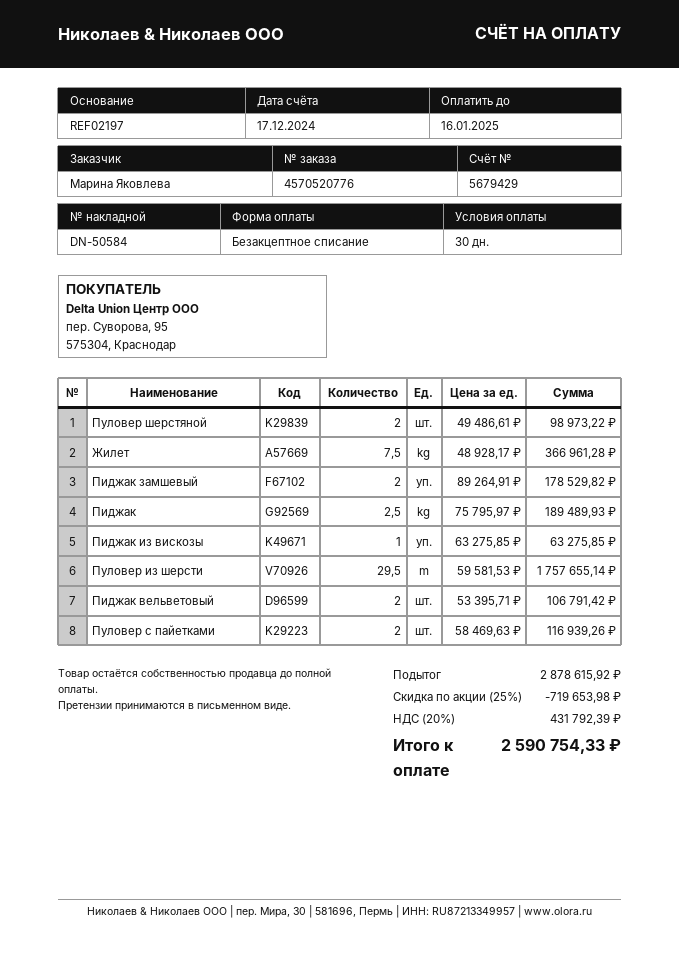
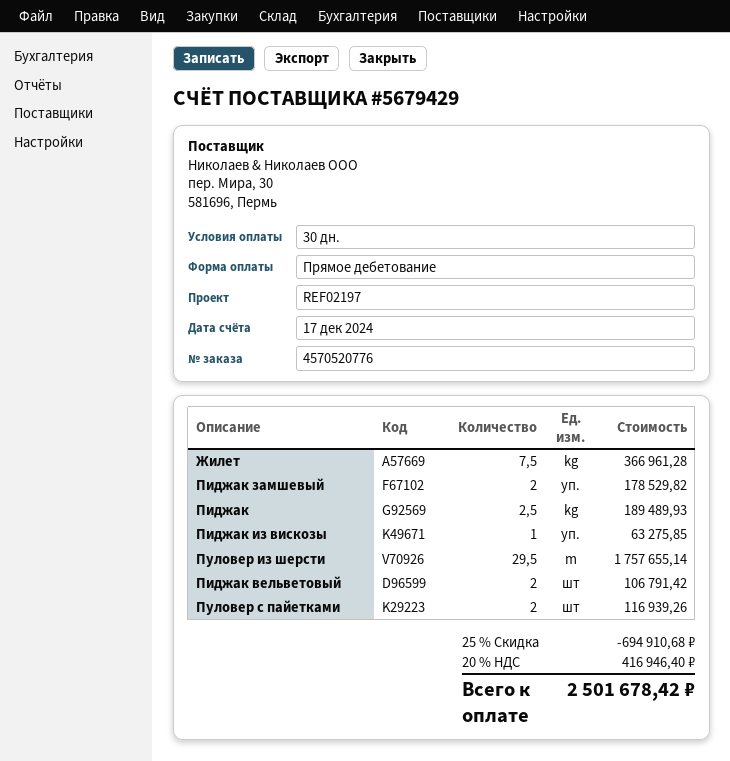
Пуловер шерстяной: 2 for 98973.22 -> none
discount: 25% = 719653.98 -> 25% = 694910.68
tax: 20% = 431792.39 -> 20% = 416946.40
total: 2590754.33 -> 2501678.42

